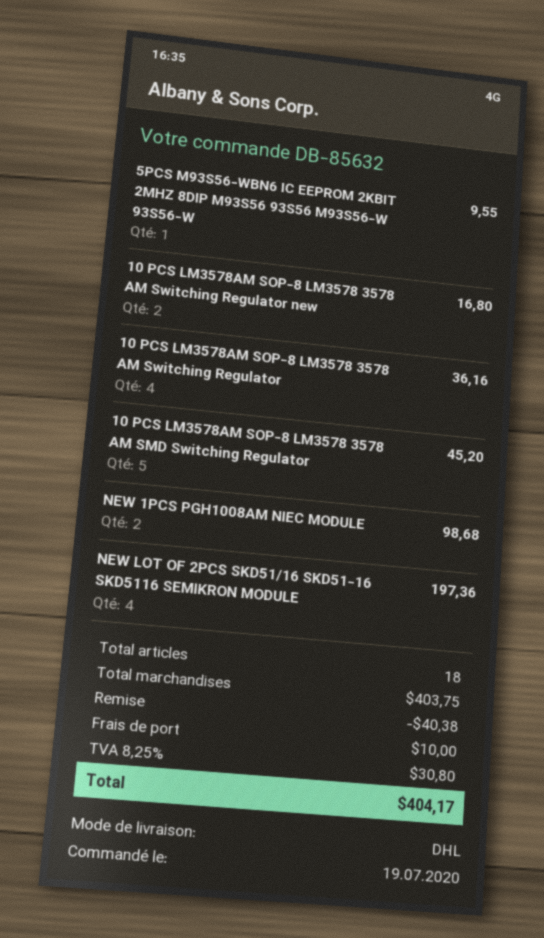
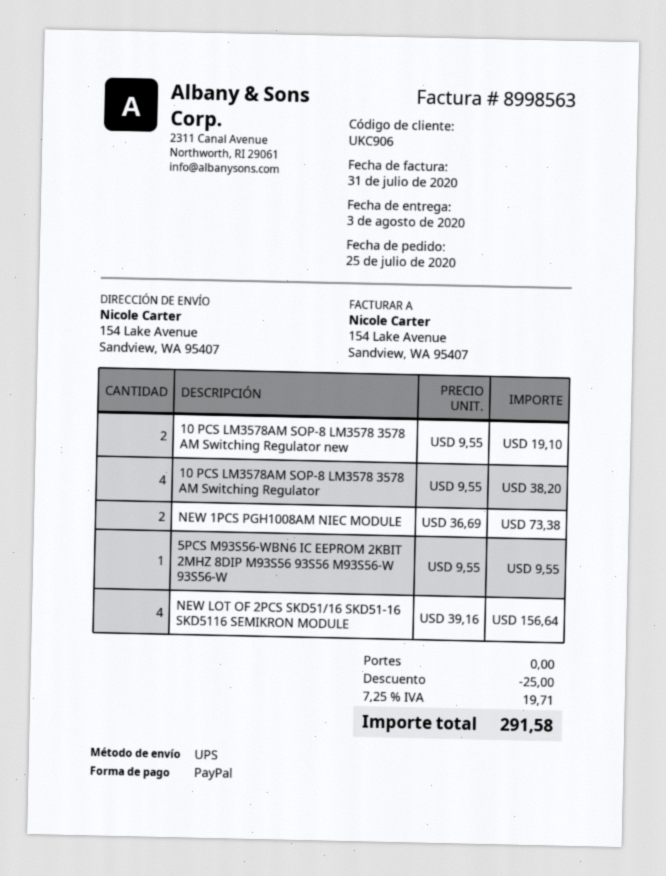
order date: 2020-07-19 -> 2020-07-25
shipping method: DHL -> UPS
10 PCS LM3578AM SOP-8 LM3578 3578 AM Switching Regulator new: 2 for 16.80 -> 2 for 19.10
10 PCS LM3578AM SOP-8 LM3578 3578 AM Switching Regulator: 4 for 36.16 -> 4 for 38.20
10 PCS LM3578AM SOP-8 LM3578 3578 AM SMD Switching Regulator: 5 for 45.20 -> none
NEW 1PCS PGH1008AM NIEC MODULE: 2 for 98.68 -> 2 for 73.38
NEW LOT OF 2PCS SKD51/16 SKD51-16 SKD5116 SEMIKRON MODULE: 4 for 197.36 -> 4 for 156.64
discount: 40.38 -> 25.00
shipping: 10.00 -> 0.00
tax: 8.25% = 30.80 -> 7.25% = 19.71
total: 404.17 -> 291.58

